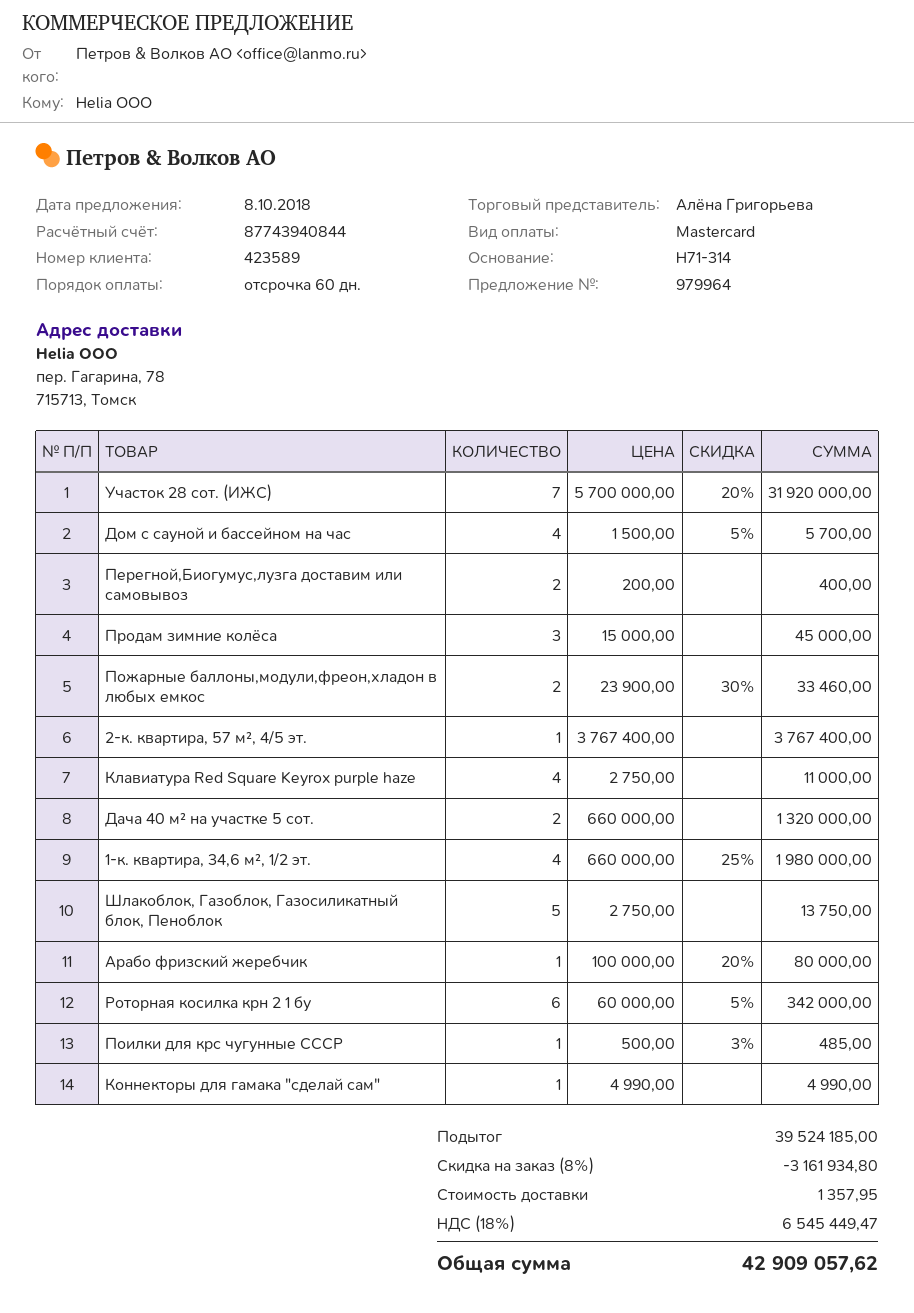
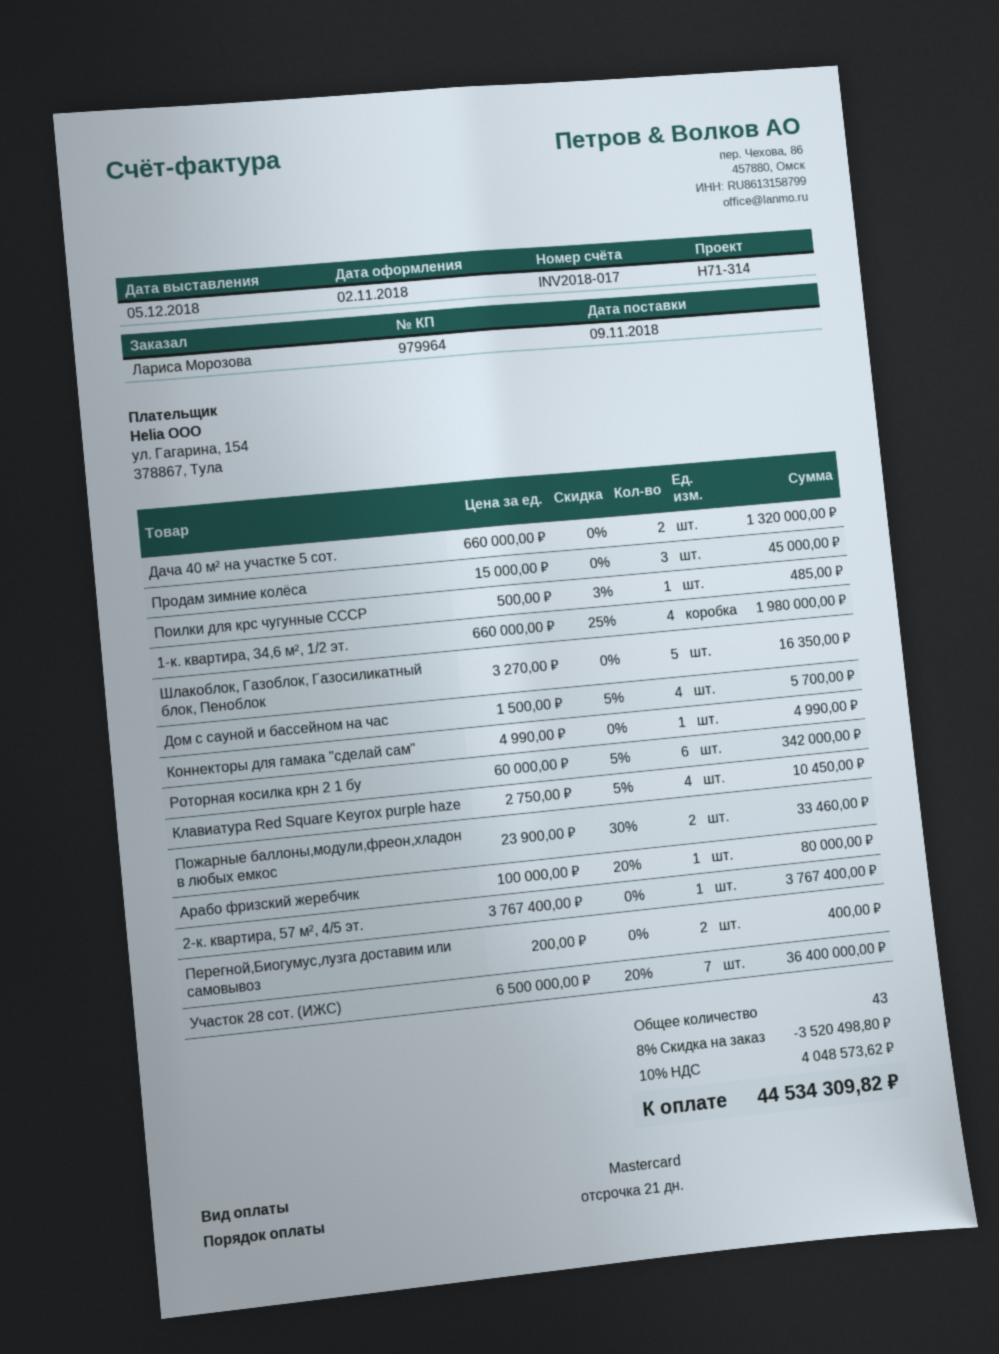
payment terms: 60 days -> 21 days
Участок 28 сот. (ИЖС): 7 x 5700000.00 - 20% = 31920000.00 -> 7 x 6500000.00 - 20% = 36400000.00
Клавиатура Red Square Keyrox purple haze: 4 x 2750.00 = 11000.00 -> 4 x 2750.00 - 5% = 10450.00
Шлакоблок, Газоблок, Газосиликатный блок, Пеноблок: 5 x 2750.00 = 13750.00 -> 5 x 3270.00 = 16350.00
discount: 8% = 3161934.80 -> 8% = 3520498.80
shipping: 1357.95 -> none
tax: 18% = 6545449.47 -> 10% = 4048573.62
total: 42909057.62 -> 44534309.82

